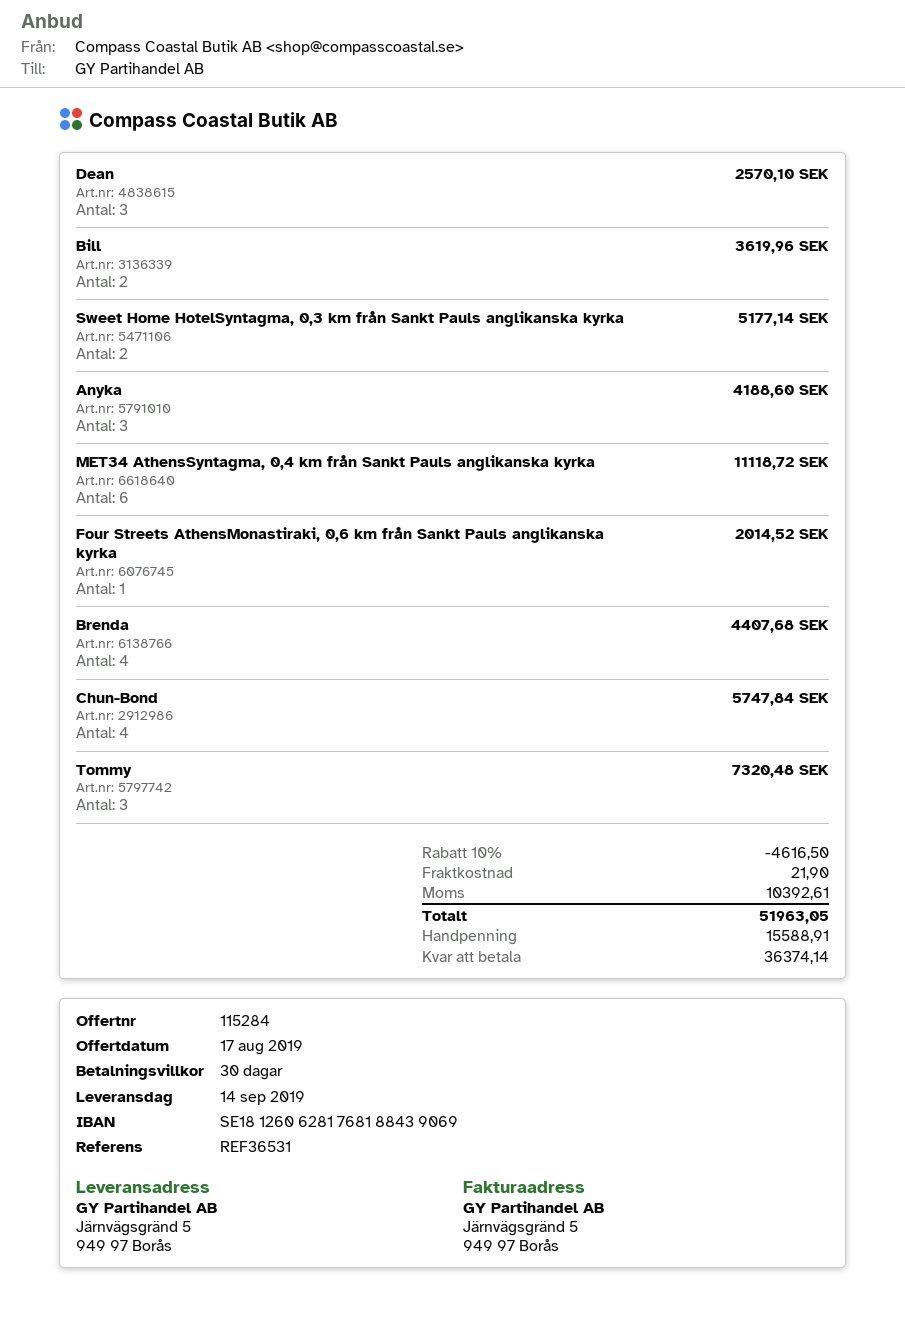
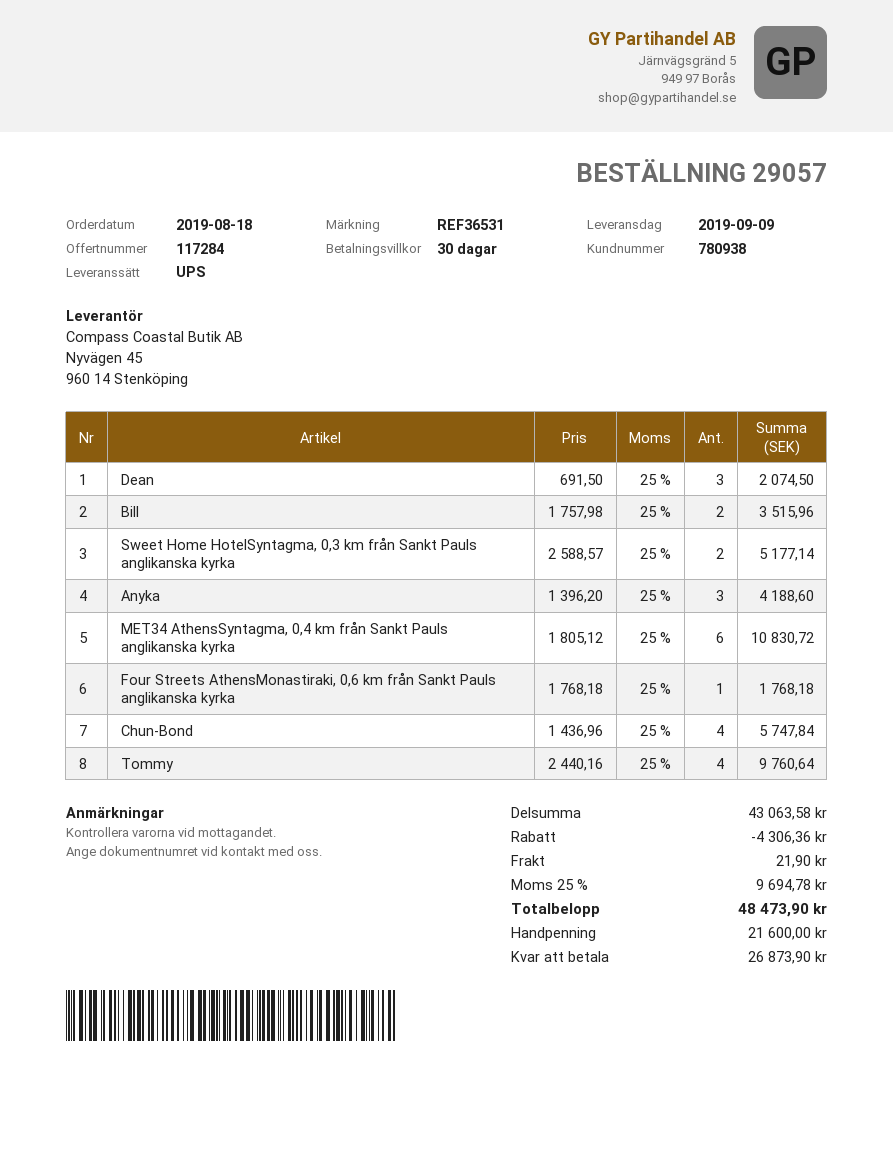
quote number: 115284 -> 117284
delivery date: 2019-09-14 -> 2019-09-09
Dean: 3 for 2570.10 -> 3 for 2074.50
Bill: 2 for 3619.96 -> 2 for 3515.96
MET34 AthensSyntagma, 0,4 km från Sankt Pauls anglikanska kyrka: 6 for 11118.72 -> 6 for 10830.72
Four Streets AthensMonastiraki, 0,6 km från Sankt Pauls anglikanska kyrka: 1 for 2014.52 -> 1 for 1768.18
Brenda: 4 for 4407.68 -> none
Tommy: 3 for 7320.48 -> 4 for 9760.64
discount: 4616.50 -> 4306.36
tax: 10392.61 -> 9694.78
total: 51963.05 -> 48473.90
deposit: 15588.91 -> 21600.00
balance: 36374.14 -> 26873.90

